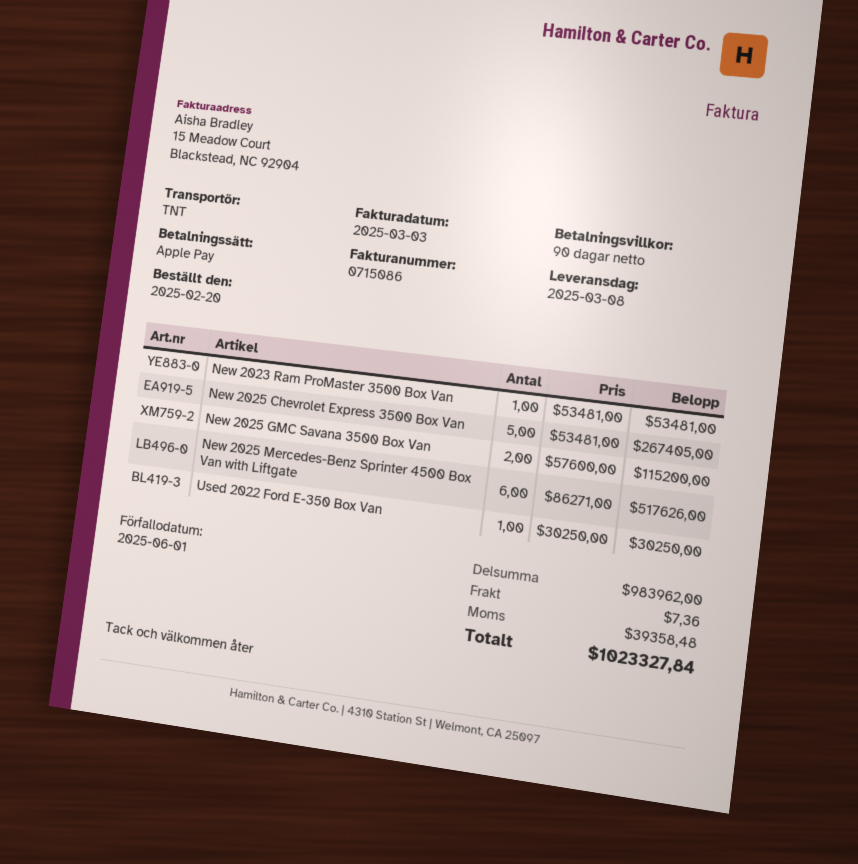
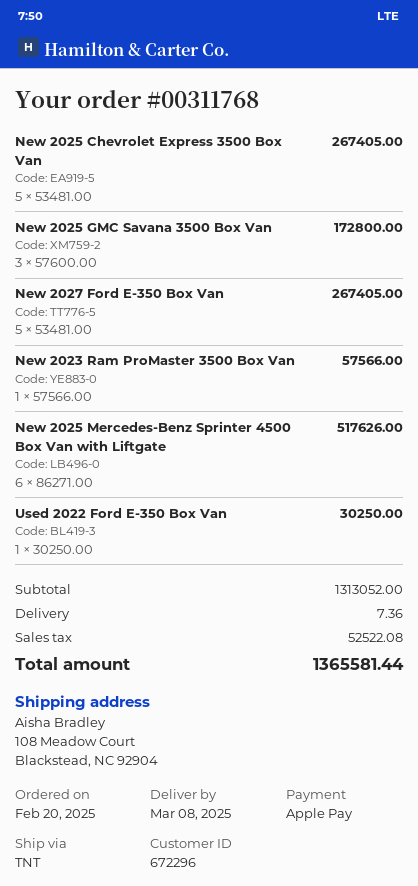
New 2023 Ram ProMaster 3500 Box Van: 1 x 53481.00 = 53481.00 -> 1 x 57566.00 = 57566.00
New 2025 GMC Savana 3500 Box Van: 2 x 57600.00 = 115200.00 -> 3 x 57600.00 = 172800.00
New 2027 Ford E-350 Box Van: none -> 5 x 53481.00 = 267405.00
subtotal: 983962.00 -> 1313052.00
tax: 39358.48 -> 52522.08
total: 1023327.84 -> 1365581.44

